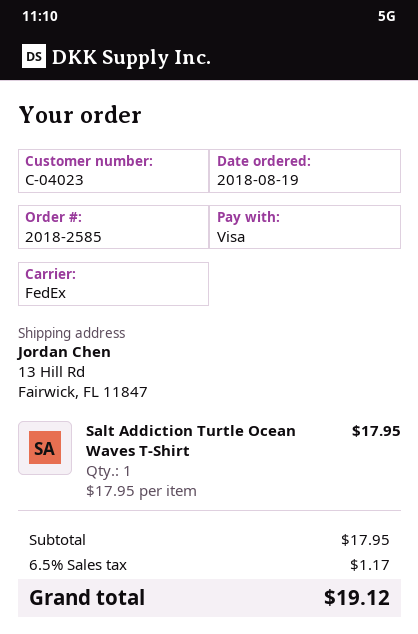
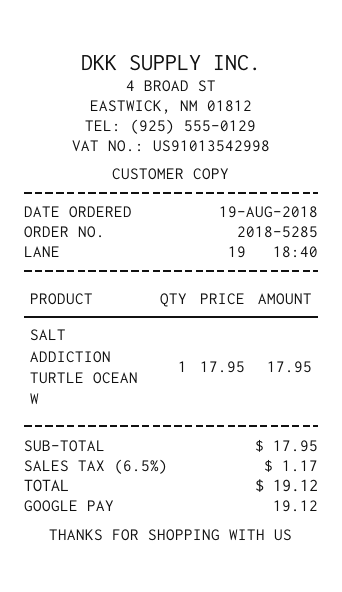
order number: 2018-2585 -> 2018-5285
payment method: Visa -> Google Pay

